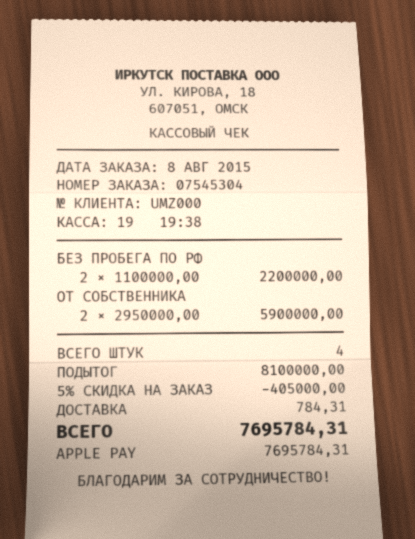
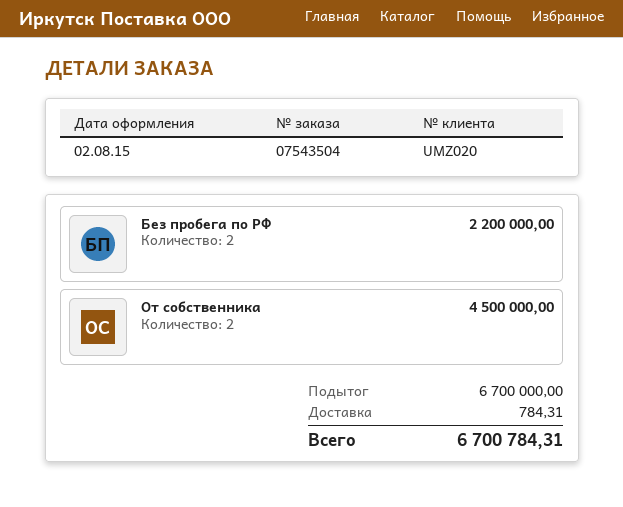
order number: 07545304 -> 07543504
order date: 2015-08-08 -> 2015-08-02
customer number: UMZ000 -> UMZ020
ОТ СОБСТВЕННИКА: 2 for 5900000.00 -> 2 for 4500000.00
subtotal: 8100000.00 -> 6700000.00
discount: 5% = 405000.00 -> none
total: 7695784.31 -> 6700784.31

